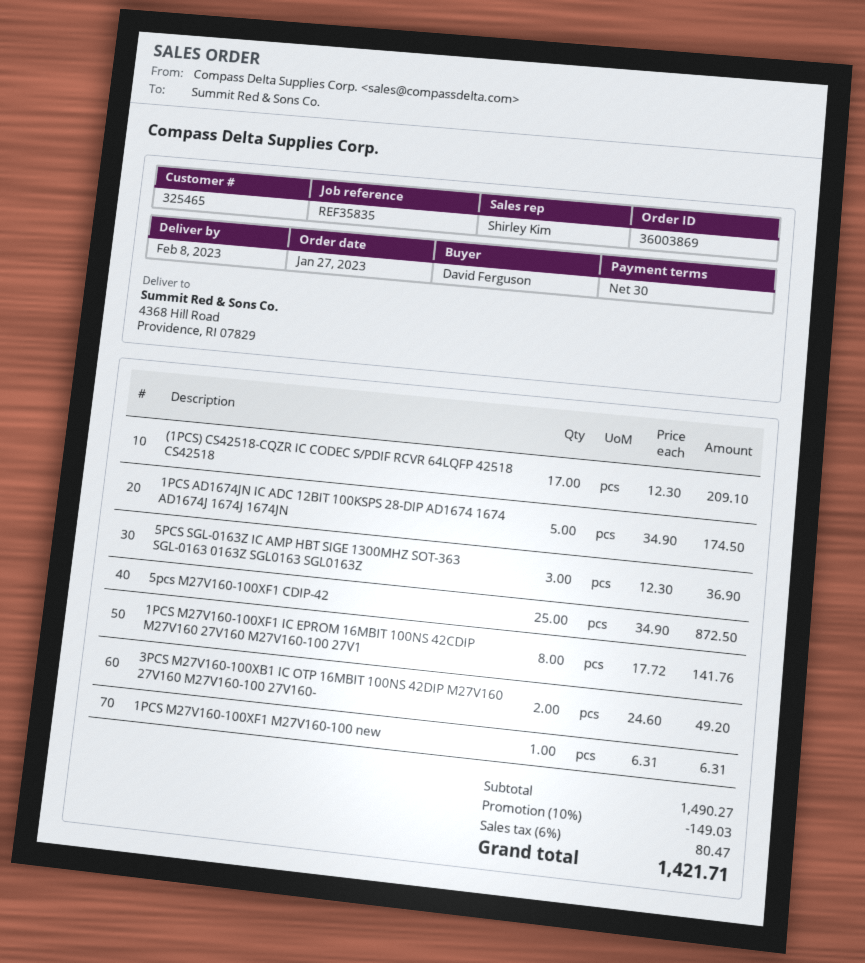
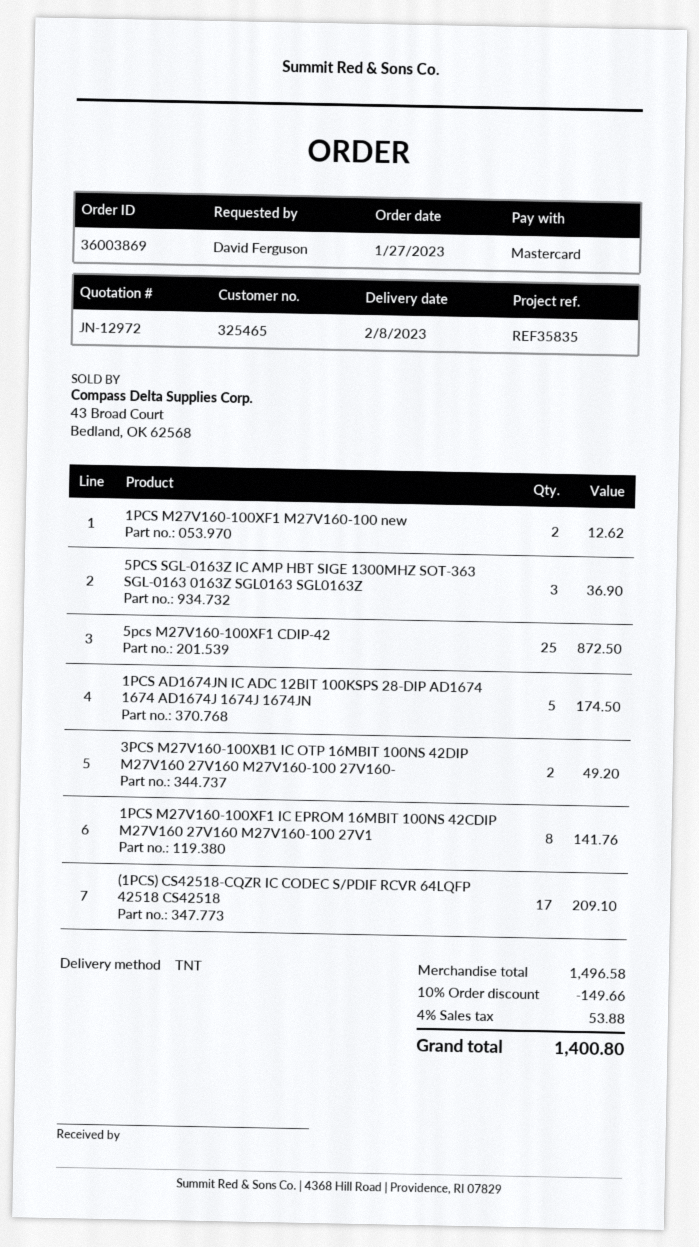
1PCS M27V160-100XF1 M27V160-100 new: 1 for 6.31 -> 2 for 12.62
subtotal: 1490.27 -> 1496.58
discount: 10% = 149.03 -> 10% = 149.66
tax: 6% = 80.47 -> 4% = 53.88
total: 1421.71 -> 1400.80

